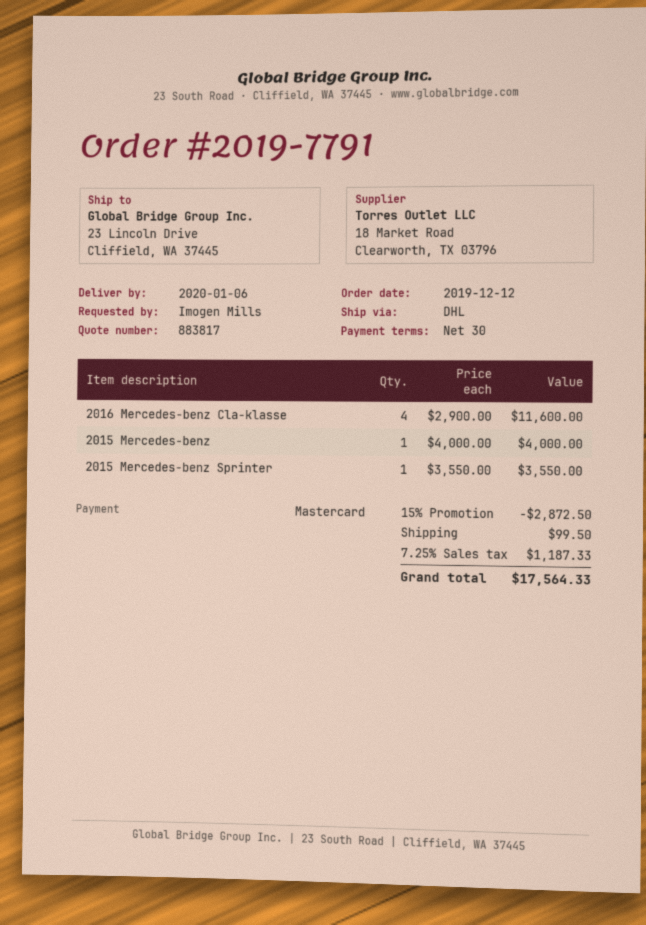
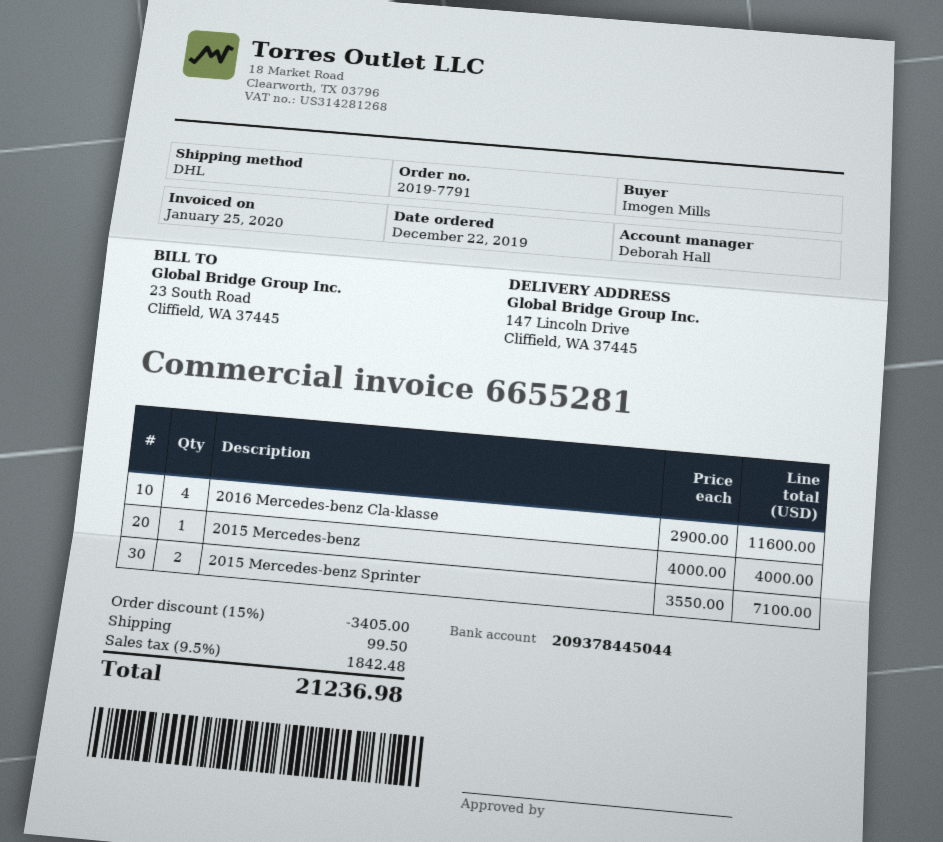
order date: 2019-12-12 -> 2019-12-22
ship to: 23 Lincoln Drive, Cliffield, WA 37445 -> 147 Lincoln Drive, Cliffield, WA 37445
2015 Mercedes-benz Sprinter: 1 x 3550.00 = 3550.00 -> 2 x 3550.00 = 7100.00
discount: 15% = 2872.50 -> 15% = 3405.00
tax: 7.25% = 1187.33 -> 9.5% = 1842.48
total: 17564.33 -> 21236.98

